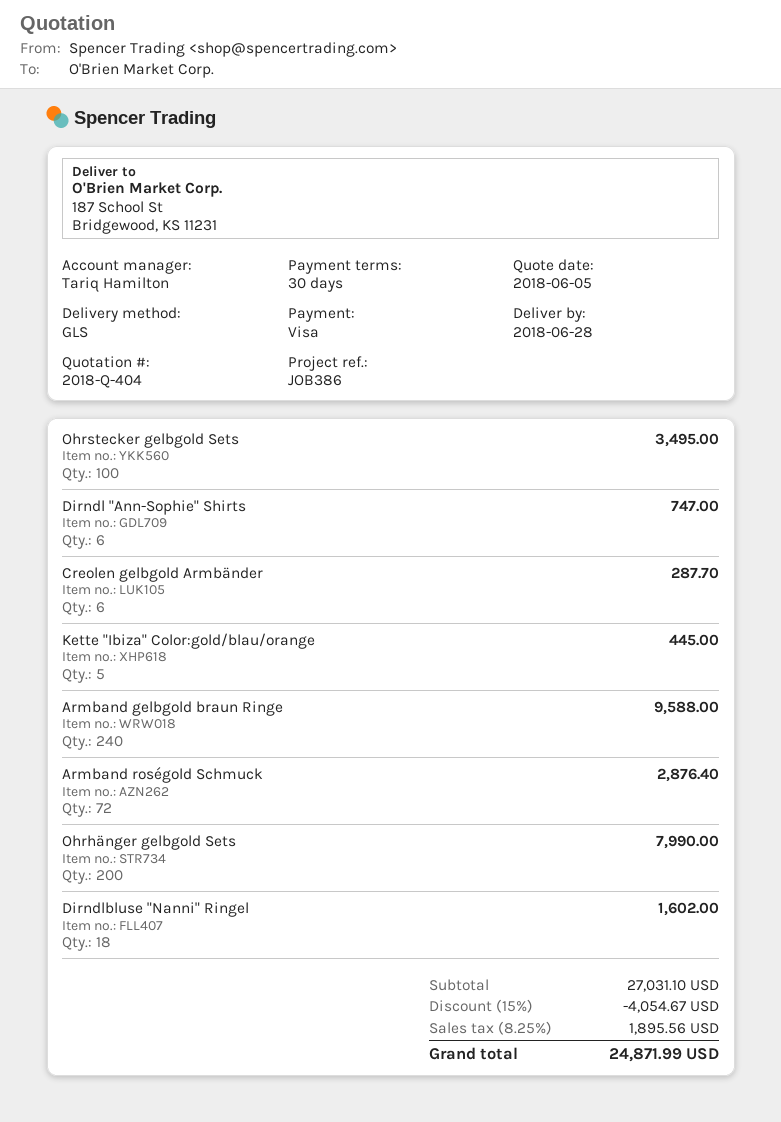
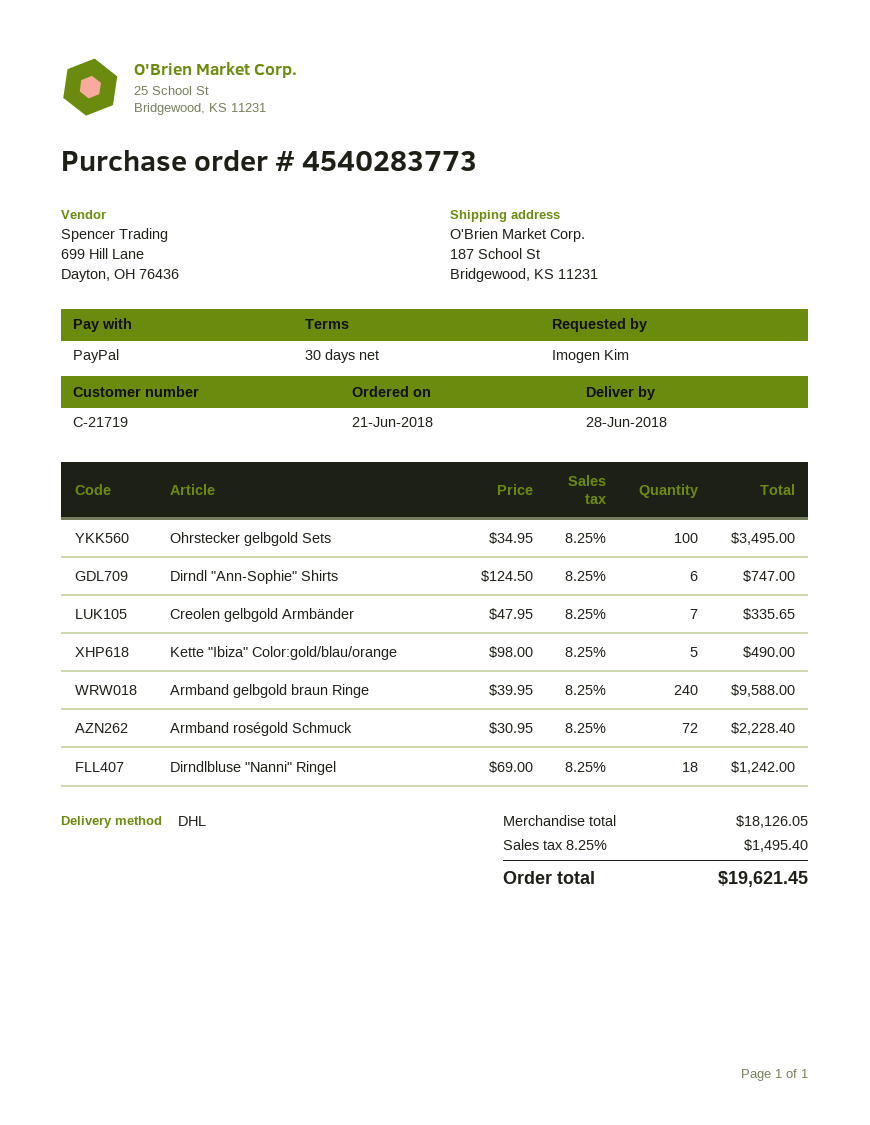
payment method: Visa -> PayPal
shipping method: GLS -> DHL
Creolen gelbgold Armbänder: 6 for 287.70 -> 7 for 335.65
Kette "Ibiza" Color:gold/blau/orange: 5 for 445.00 -> 5 for 490.00
Armband roségold Schmuck: 72 for 2876.40 -> 72 for 2228.40
Ohrhänger gelbgold Sets: 200 for 7990.00 -> none
Dirndlbluse "Nanni" Ringel: 18 for 1602.00 -> 18 for 1242.00
subtotal: 27031.10 -> 18126.05
discount: 15% = 4054.67 -> none
tax: 8.25% = 1895.56 -> 8.25% = 1495.40
total: 24871.99 -> 19621.45

